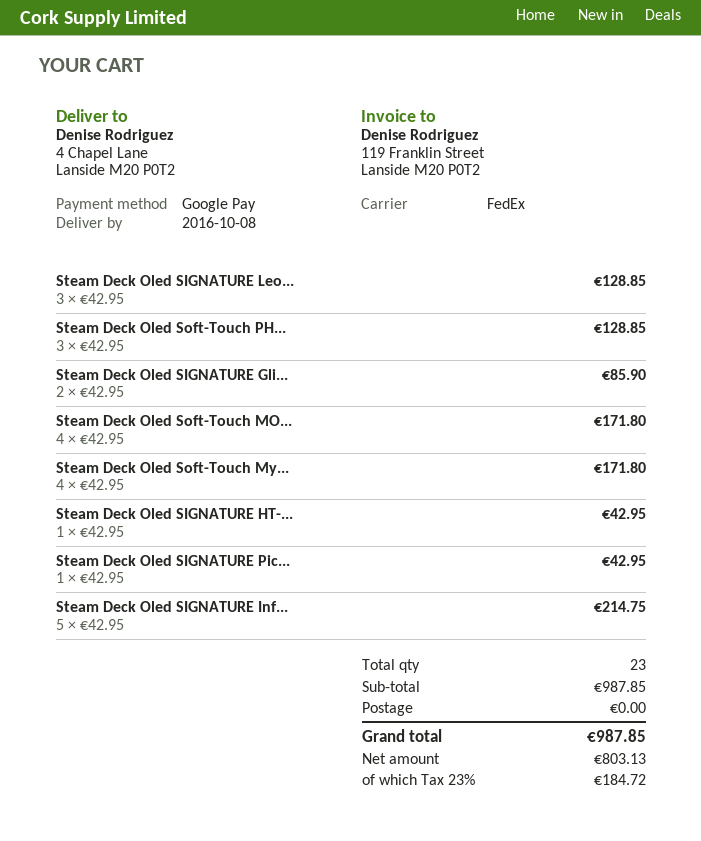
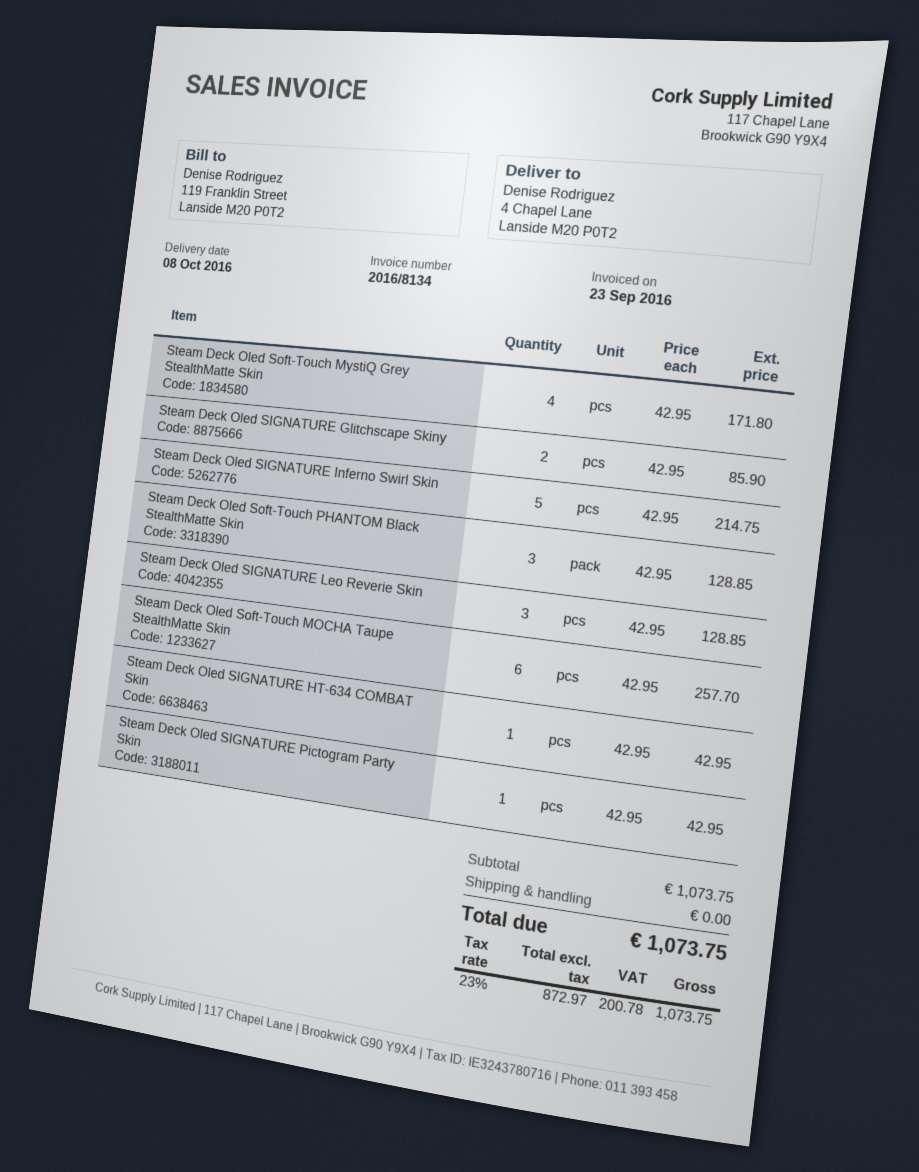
Steam Deck Oled Soft-Touch MO...: 4 x 42.95 = 171.80 -> 6 x 42.95 = 257.70
subtotal: 987.85 -> 1073.75
net: 803.13 -> 872.97
tax: 23% = 184.72 -> 23% = 200.78
total: 987.85 -> 1073.75

